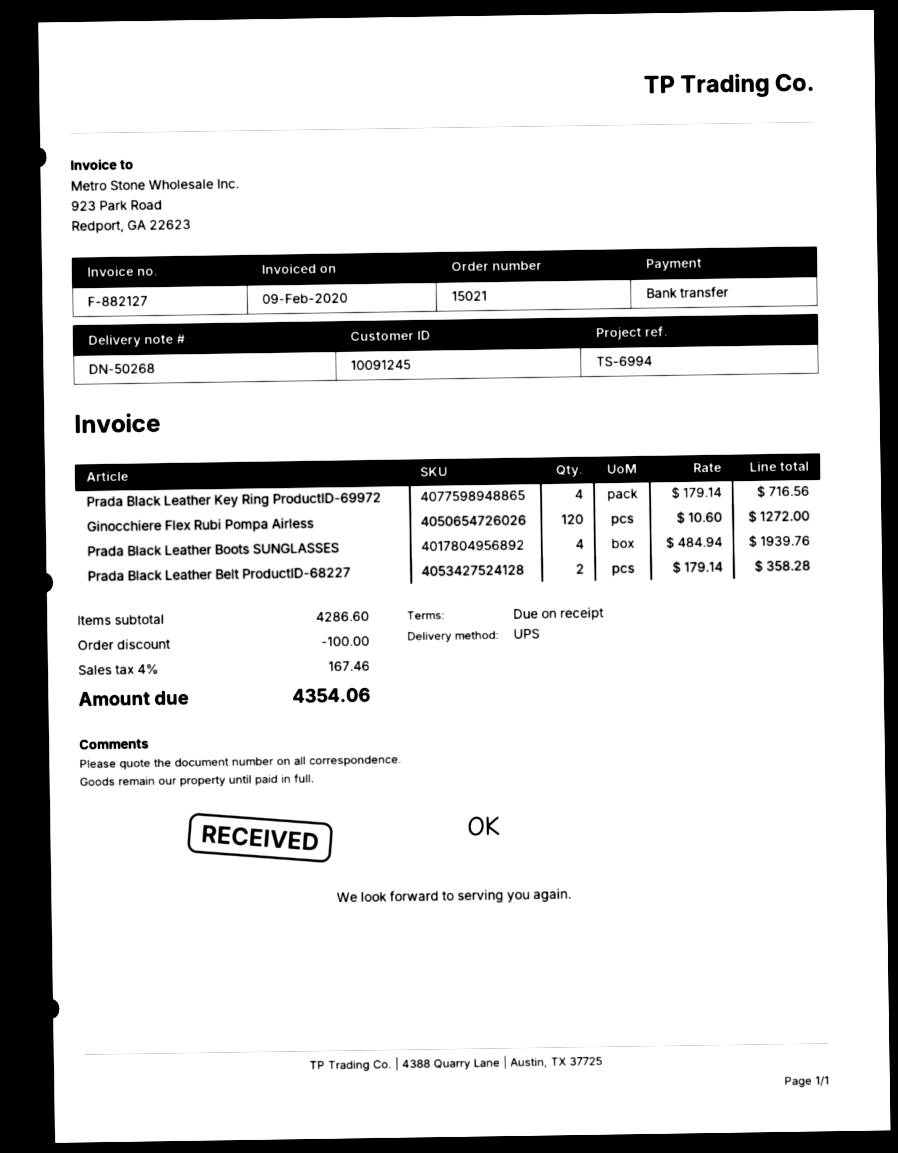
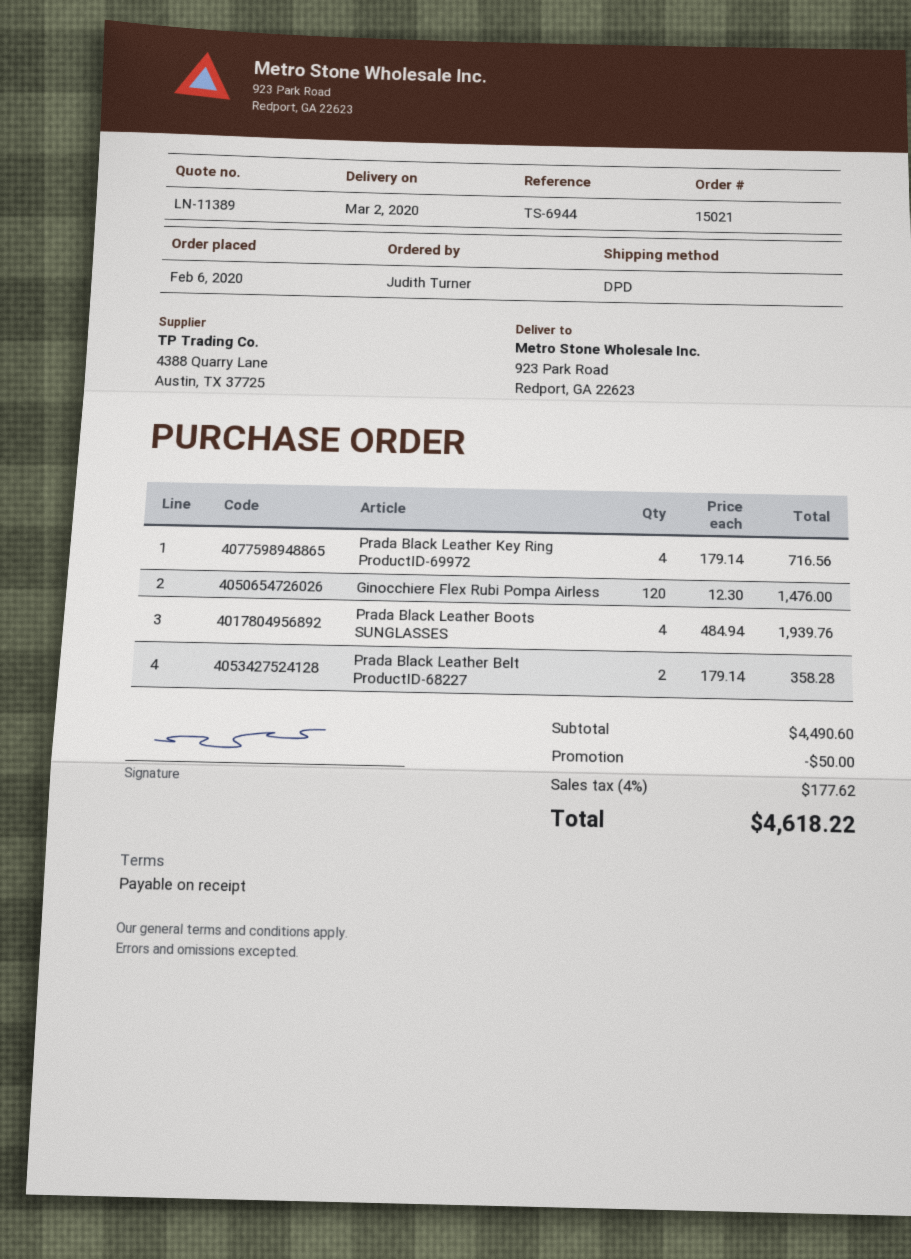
reference: TS-6994 -> TS-6944
shipping method: UPS -> DPD
Ginocchiere Flex Rubi Pompa Airless: 120 x 10.60 = 1272.00 -> 120 x 12.30 = 1476.00
subtotal: 4286.60 -> 4490.60
discount: 100.00 -> 50.00
tax: 4% = 167.46 -> 4% = 177.62
total: 4354.06 -> 4618.22

